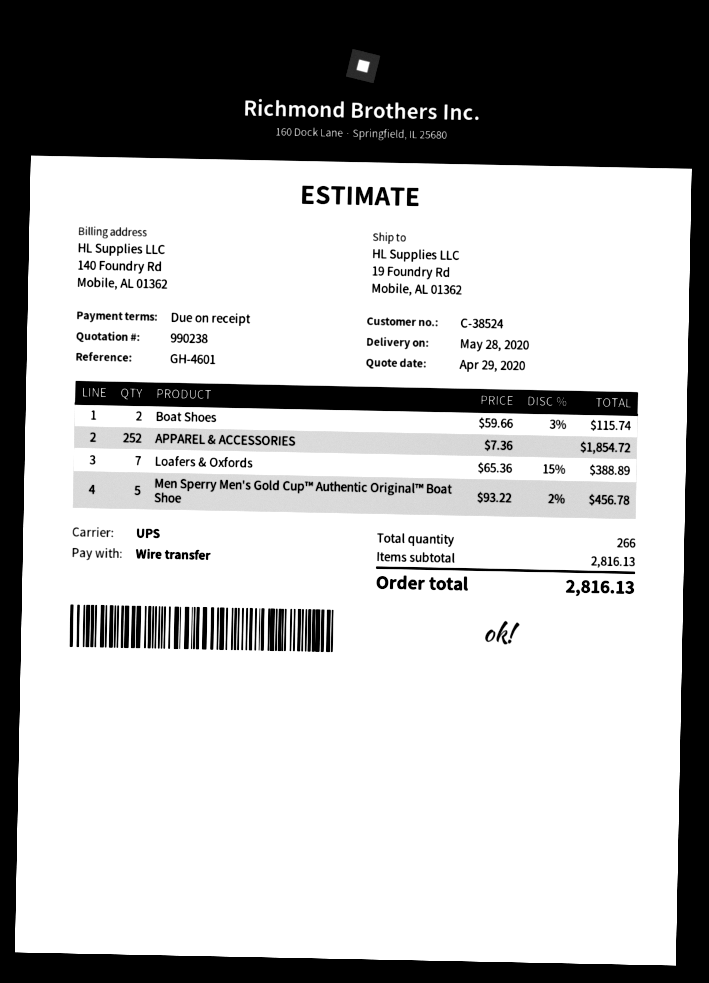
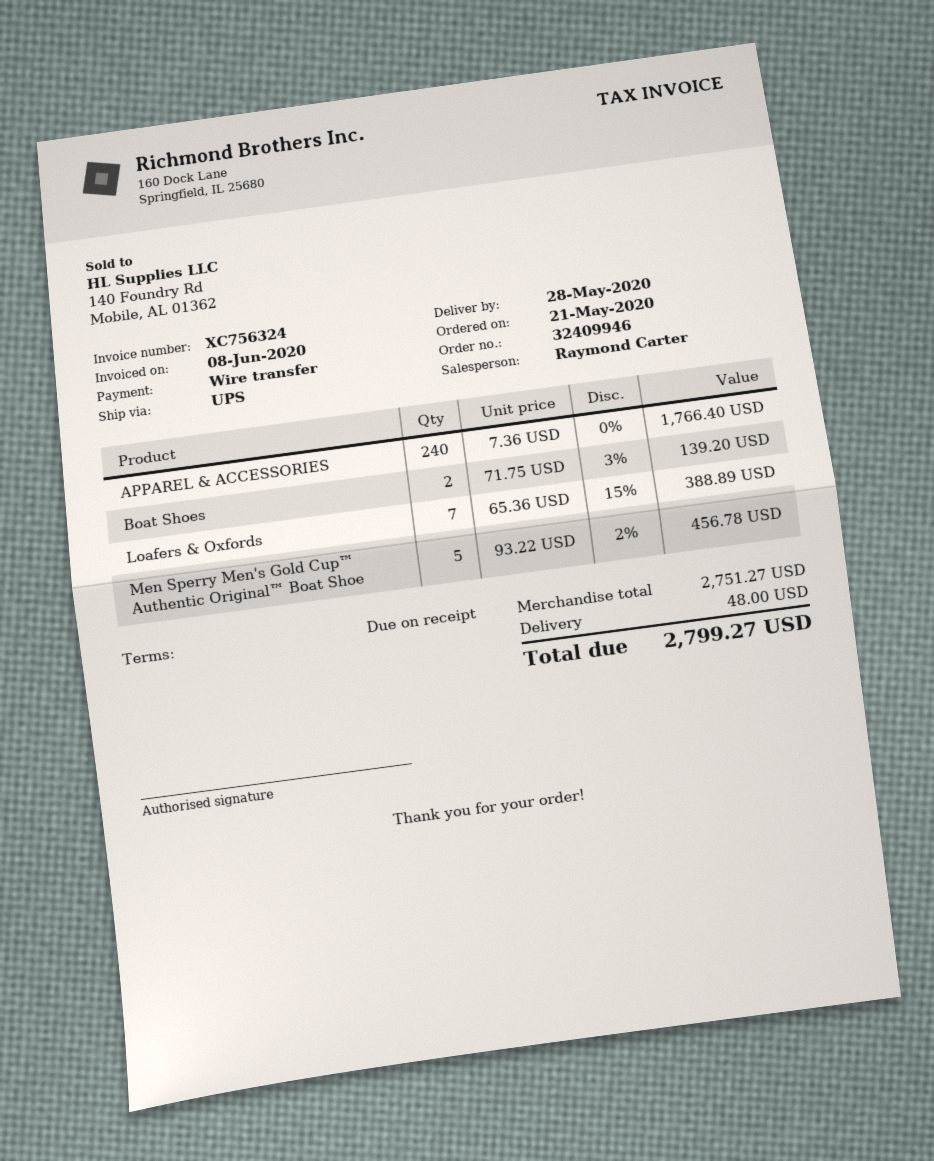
Boat Shoes: 2 x 59.66 - 3% = 115.74 -> 2 x 71.75 - 3% = 139.20
APPAREL & ACCESSORIES: 252 x 7.36 = 1854.72 -> 240 x 7.36 = 1766.40
subtotal: 2816.13 -> 2751.27
shipping: none -> 48.00
total: 2816.13 -> 2799.27

